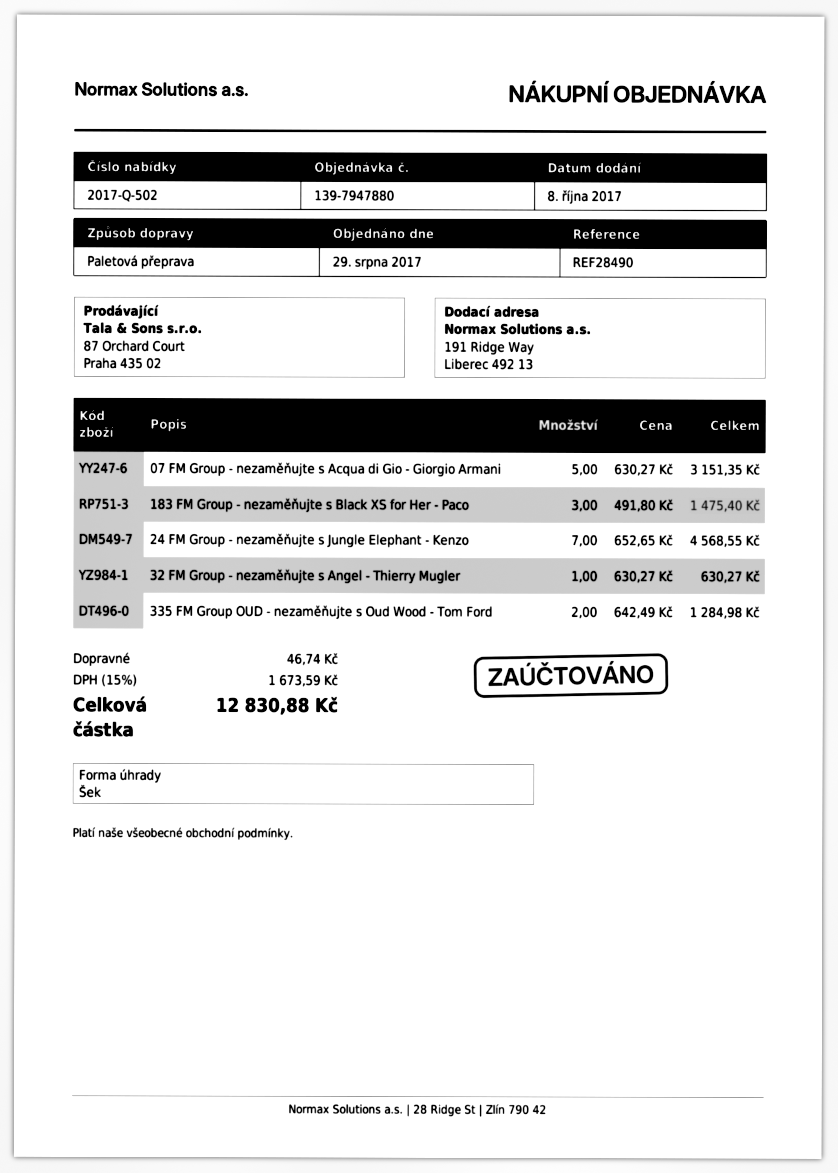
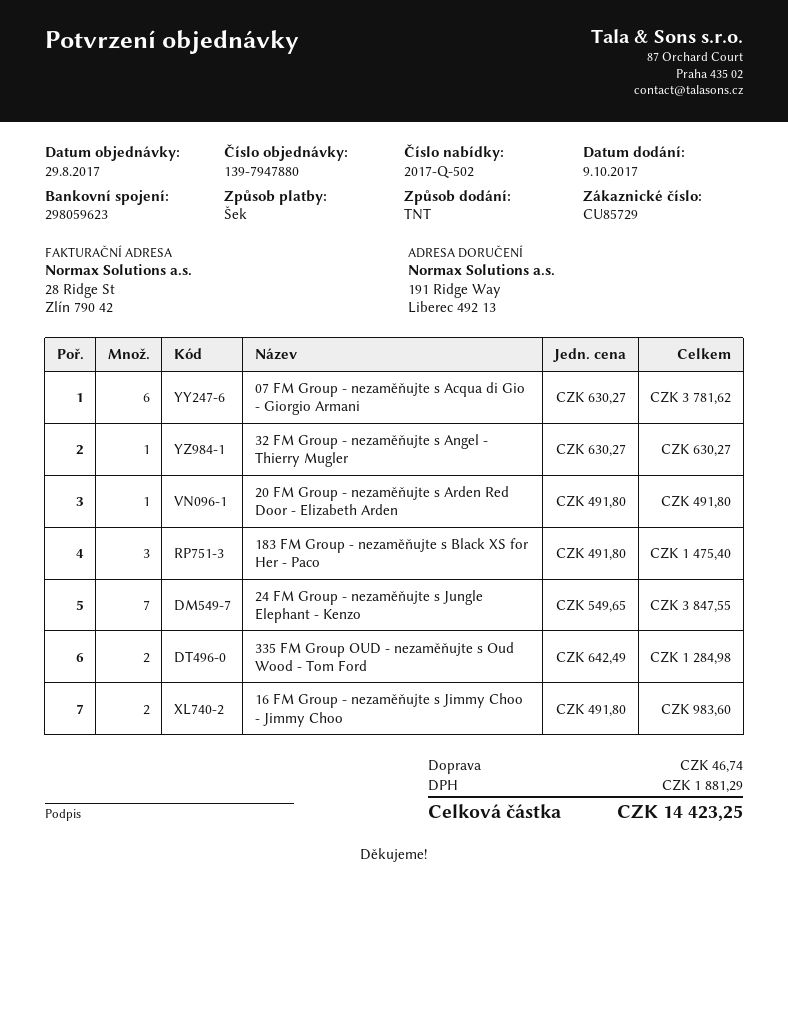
delivery date: 2017-10-08 -> 2017-10-09
shipping method: pallet freight -> TNT
07 FM Group - nezaměňujte s Acqua di Gio - Giorgio Armani: 5 x 630.27 = 3151.35 -> 6 x 630.27 = 3781.62
24 FM Group - nezaměňujte s Jungle Elephant - Kenzo: 7 x 652.65 = 4568.55 -> 7 x 549.65 = 3847.55
20 FM Group - nezaměňujte s Arden Red Door - Elizabeth Arden: none -> 1 x 491.80 = 491.80
16 FM Group - nezaměňujte s Jimmy Choo - Jimmy Choo: none -> 2 x 491.80 = 983.60
tax: 1673.59 -> 1881.29
total: 12830.88 -> 14423.25

